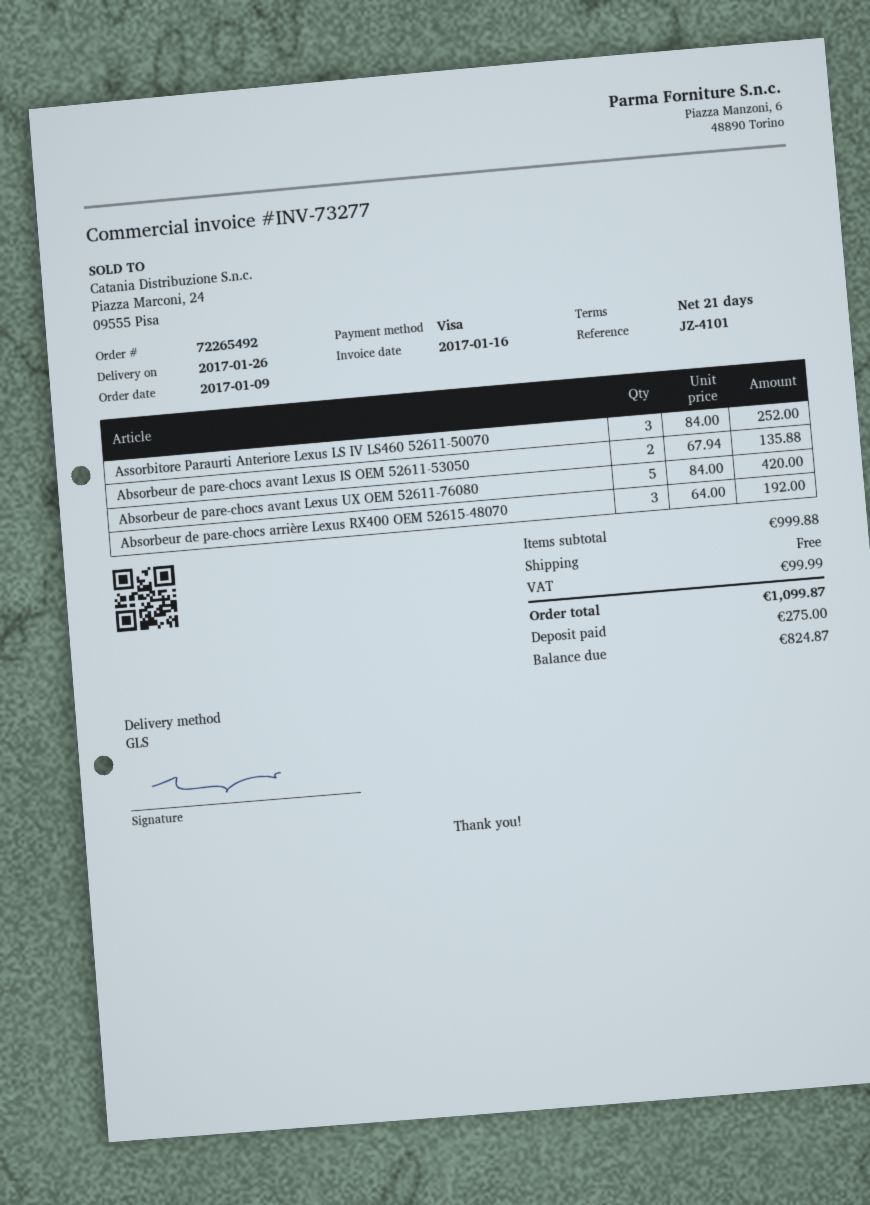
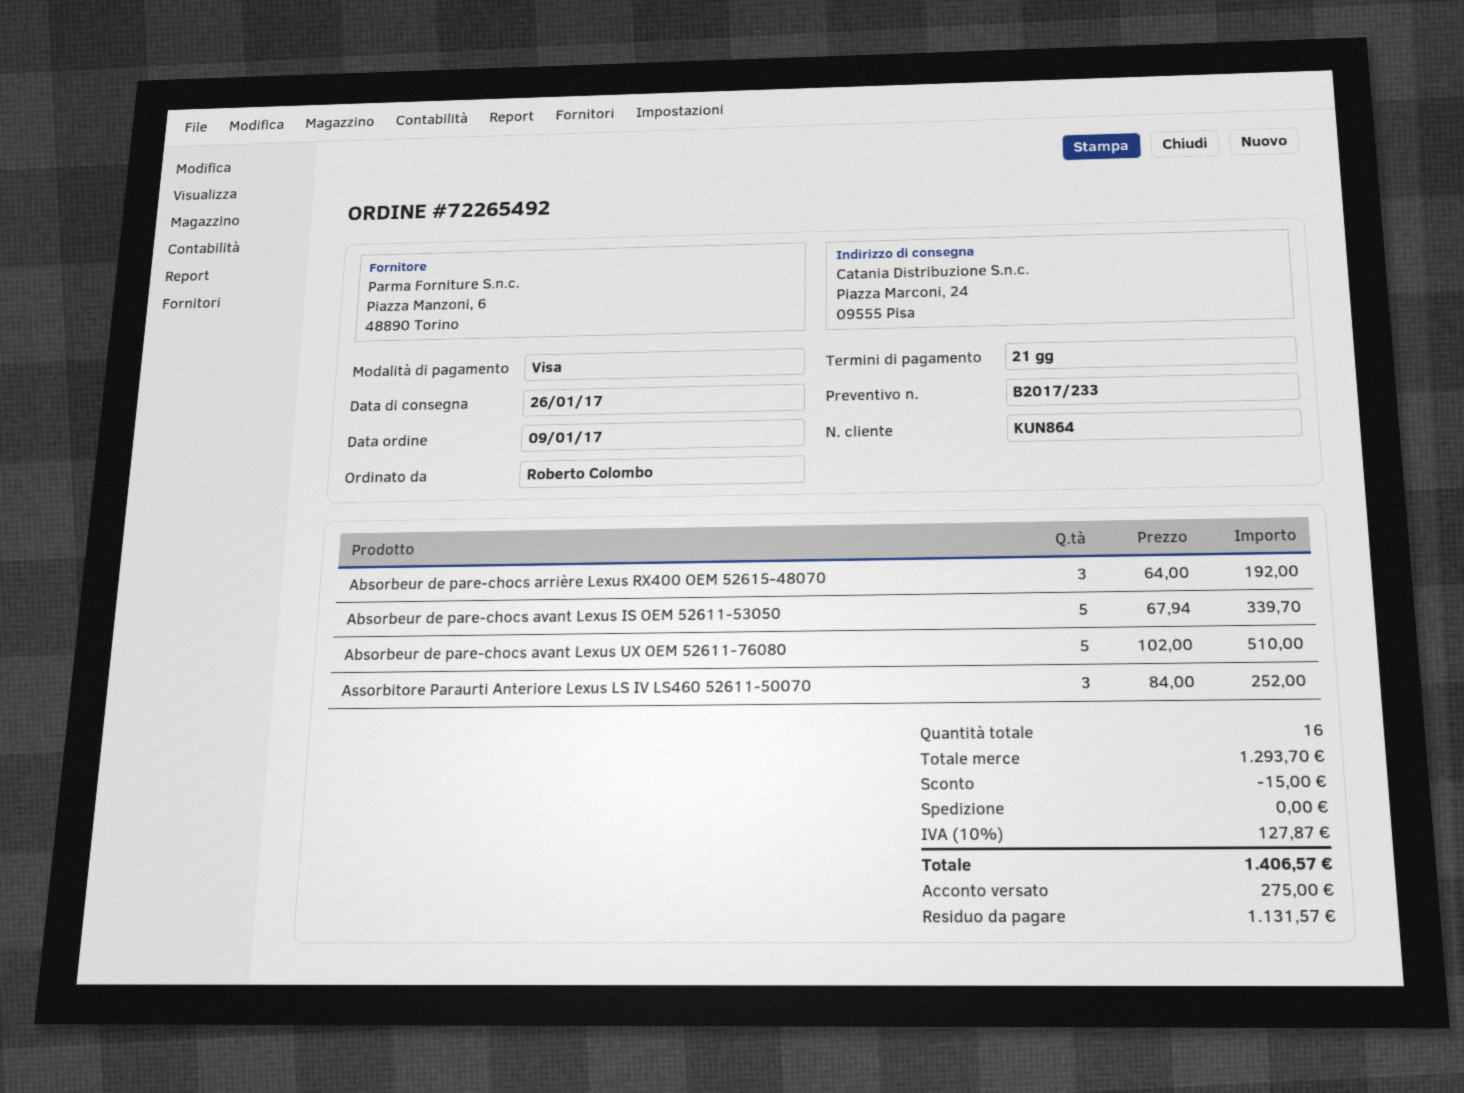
Absorbeur de pare-chocs avant Lexus IS OEM 52611-53050: 2 x 67.94 = 135.88 -> 5 x 67.94 = 339.70
Absorbeur de pare-chocs avant Lexus UX OEM 52611-76080: 5 x 84.00 = 420.00 -> 5 x 102.00 = 510.00
subtotal: 999.88 -> 1293.70
discount: none -> 15.00
tax: 99.99 -> 127.87
total: 1099.87 -> 1406.57
balance: 824.87 -> 1131.57

